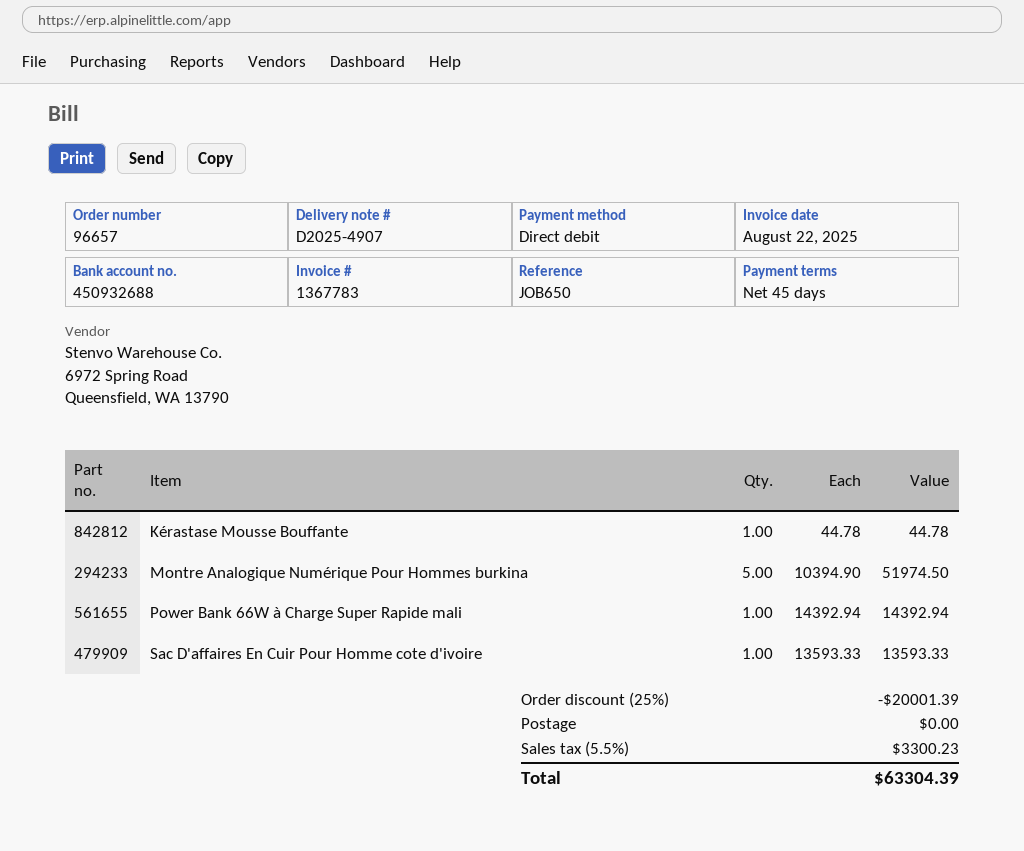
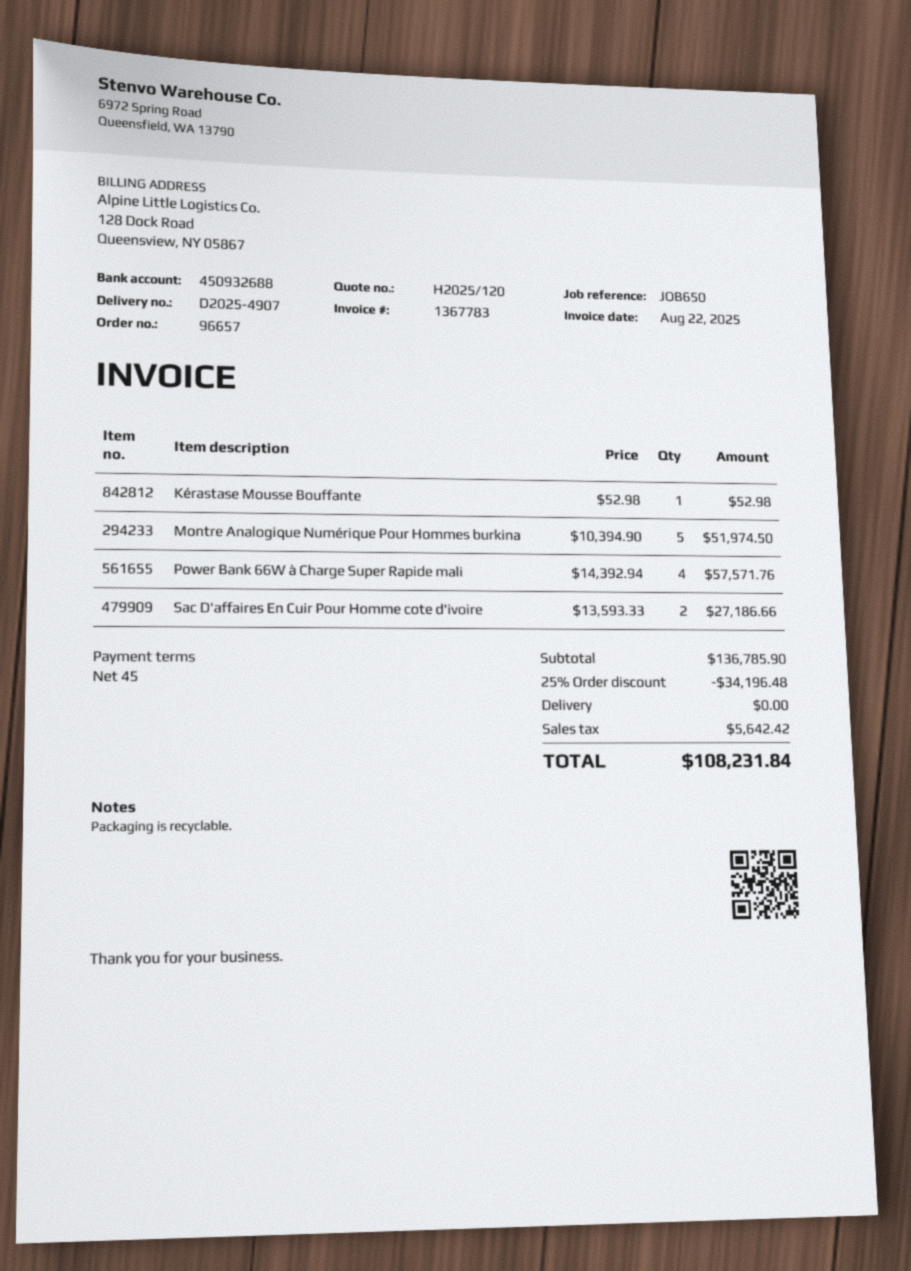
Kérastase Mousse Bouffante: 1 x 44.78 = 44.78 -> 1 x 52.98 = 52.98
Power Bank 66W à Charge Super Rapide mali: 1 x 14392.94 = 14392.94 -> 4 x 14392.94 = 57571.76
Sac D'affaires En Cuir Pour Homme cote d'ivoire: 1 x 13593.33 = 13593.33 -> 2 x 13593.33 = 27186.66
discount: 25% = 20001.39 -> 25% = 34196.48
tax: 3300.23 -> 5642.42
total: 63304.39 -> 108231.84

